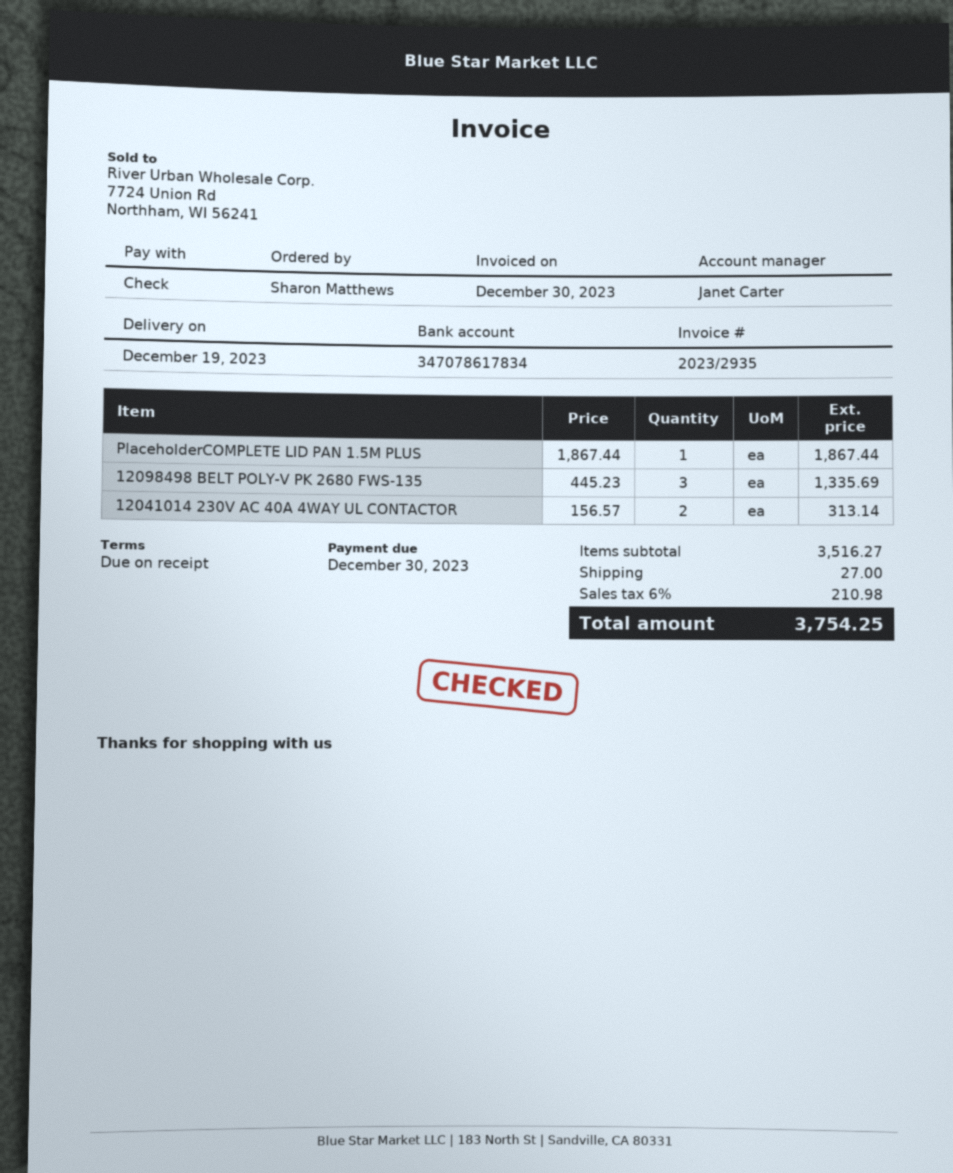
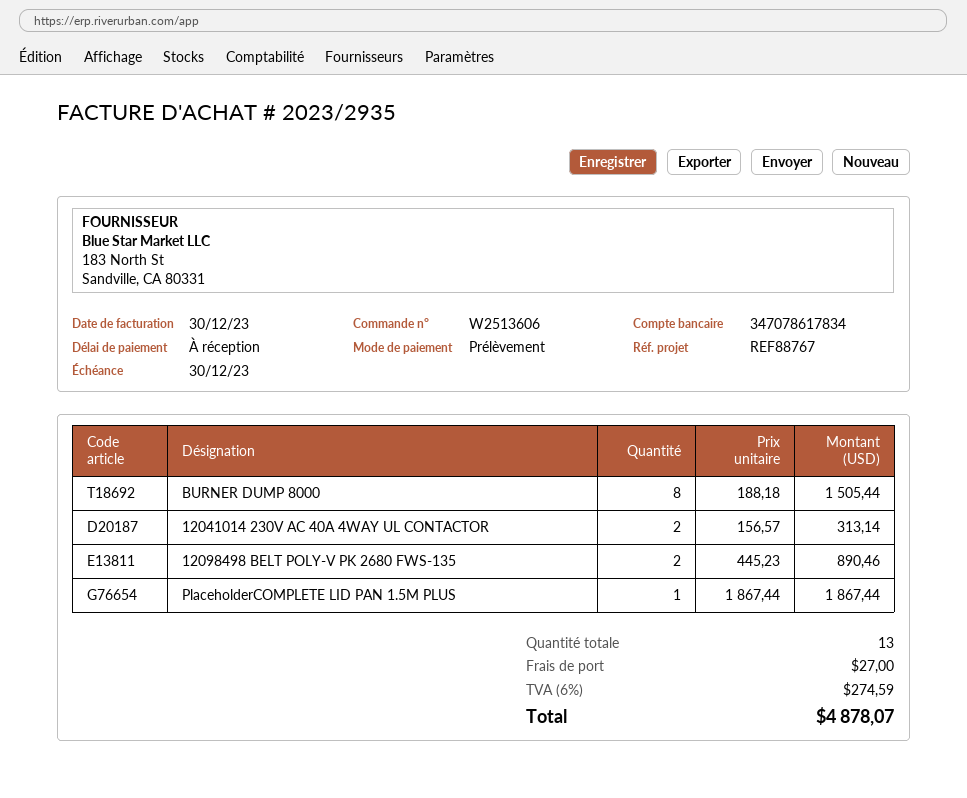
payment method: cheque -> direct debit
12098498 BELT POLY-V PK 2680 FWS-135: 3 x 445.23 = 1335.69 -> 2 x 445.23 = 890.46
BURNER DUMP 8000: none -> 8 x 188.18 = 1505.44
tax: 6% = 210.98 -> 6% = 274.59
total: 3754.25 -> 4878.07

